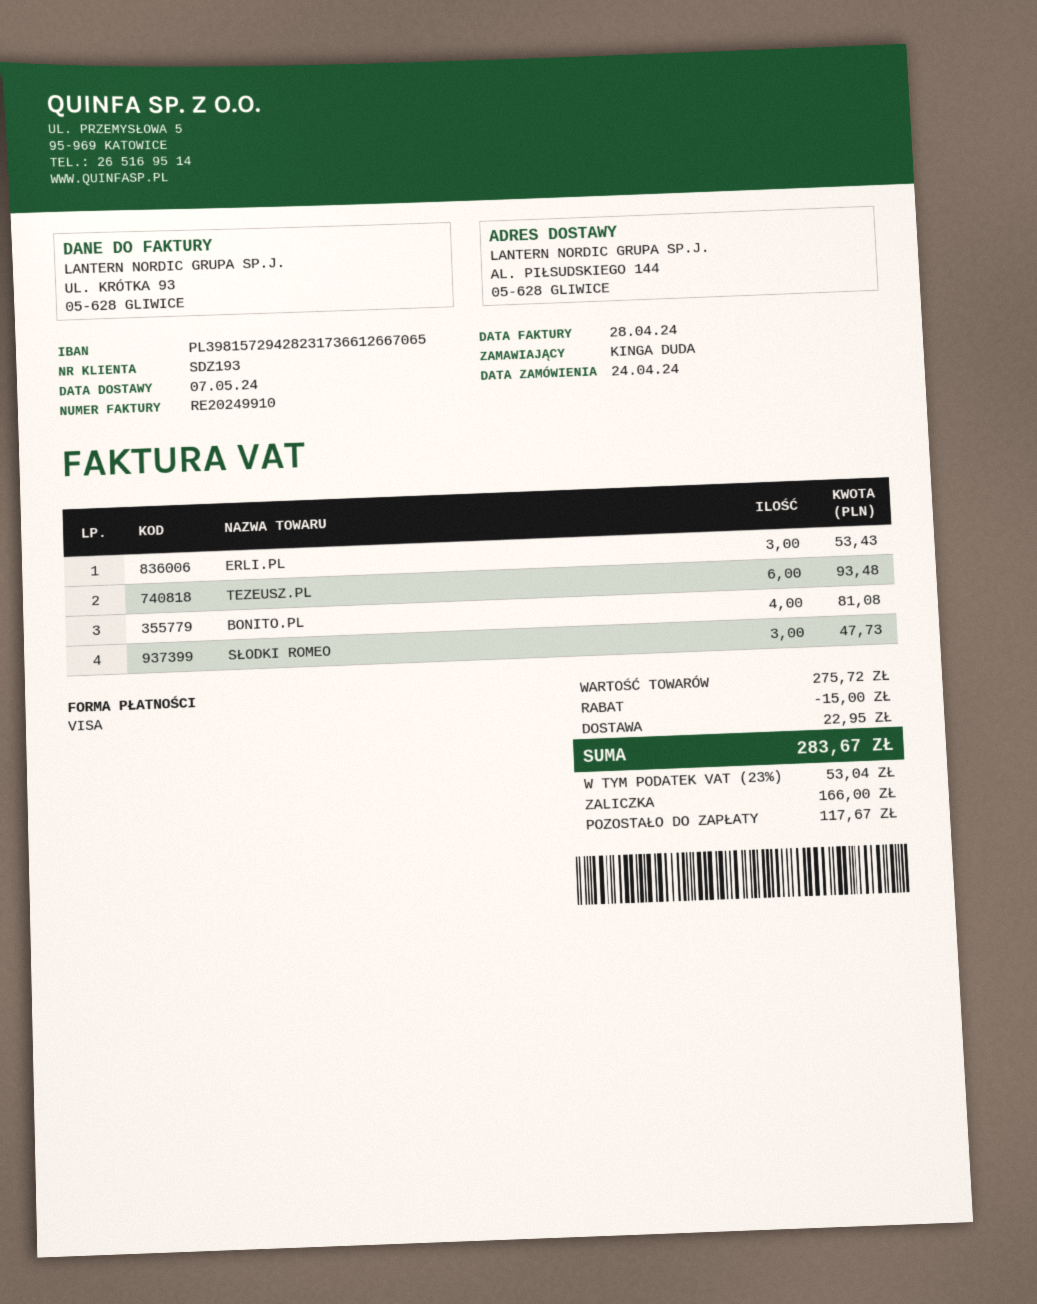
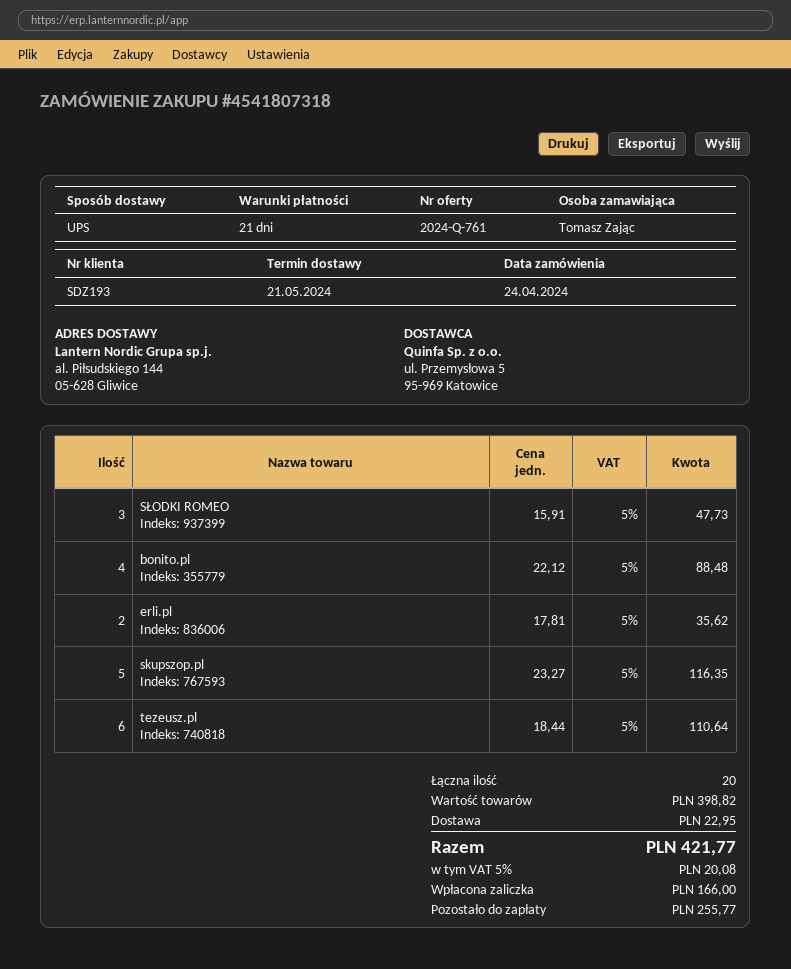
delivery date: 2024-05-07 -> 2024-05-21
ordered by: KINGA DUDA -> Tomasz Zając
ERLI.PL: 3 for 53.43 -> 2 for 35.62
TEZEUSZ.PL: 6 for 93.48 -> 6 for 110.64
BONITO.PL: 4 for 81.08 -> 4 for 88.48
skupszop.pl: none -> 5 for 116.35
subtotal: 275.72 -> 398.82
discount: 15.00 -> none
tax: 23% = 53.04 -> 5% = 20.08
total: 283.67 -> 421.77
balance: 117.67 -> 255.77

